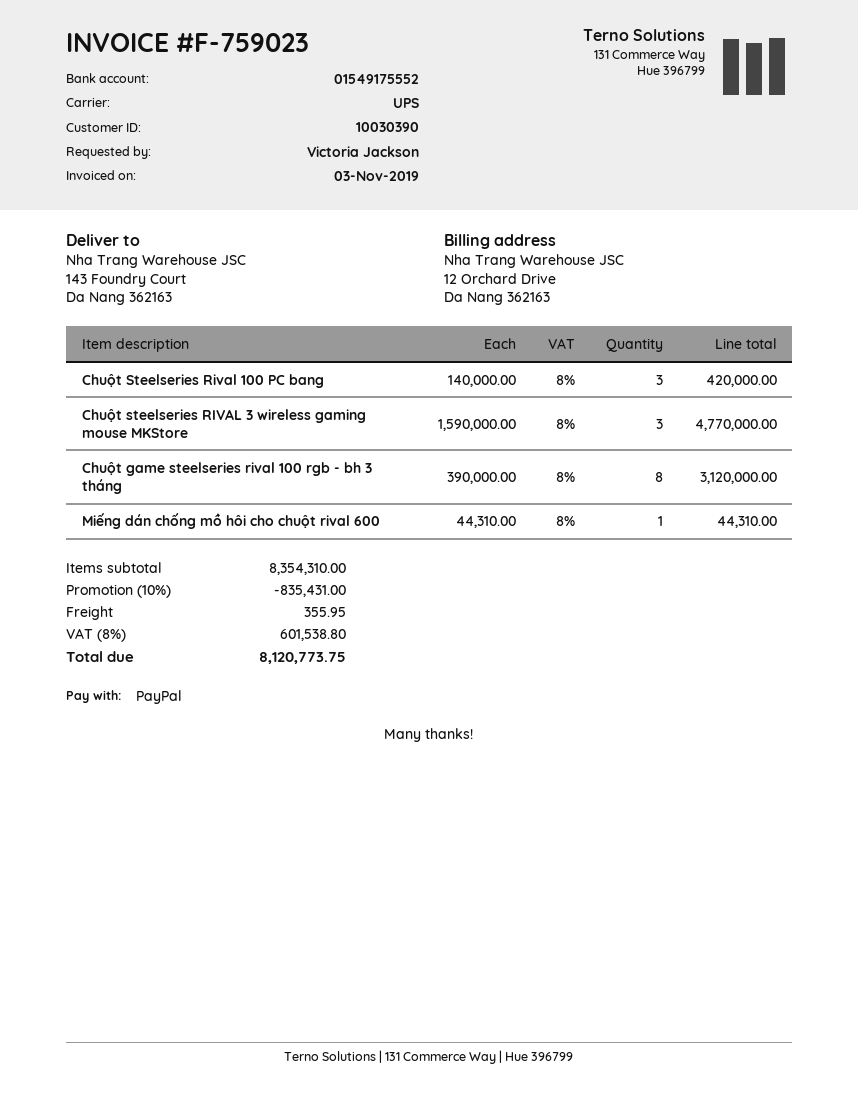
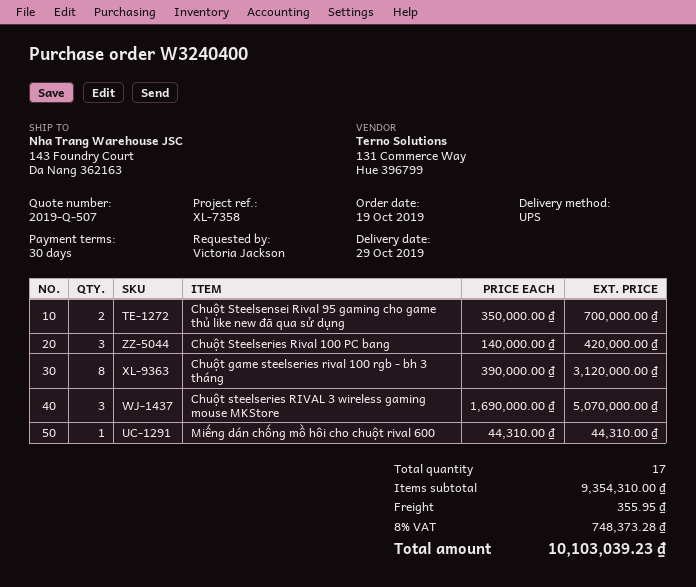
Chuột steelseries RIVAL 3 wireless gaming mouse MKStore: 3 x 1590000.00 = 4770000.00 -> 3 x 1690000.00 = 5070000.00
Chuột Steelsensei Rival 95 gaming cho game thủ like new đã qua sử dụng: none -> 2 x 350000.00 = 700000.00
subtotal: 8354310.00 -> 9354310.00
discount: 10% = 835431.00 -> none
tax: 8% = 601538.80 -> 8% = 748373.28
total: 8120773.75 -> 10103039.23

